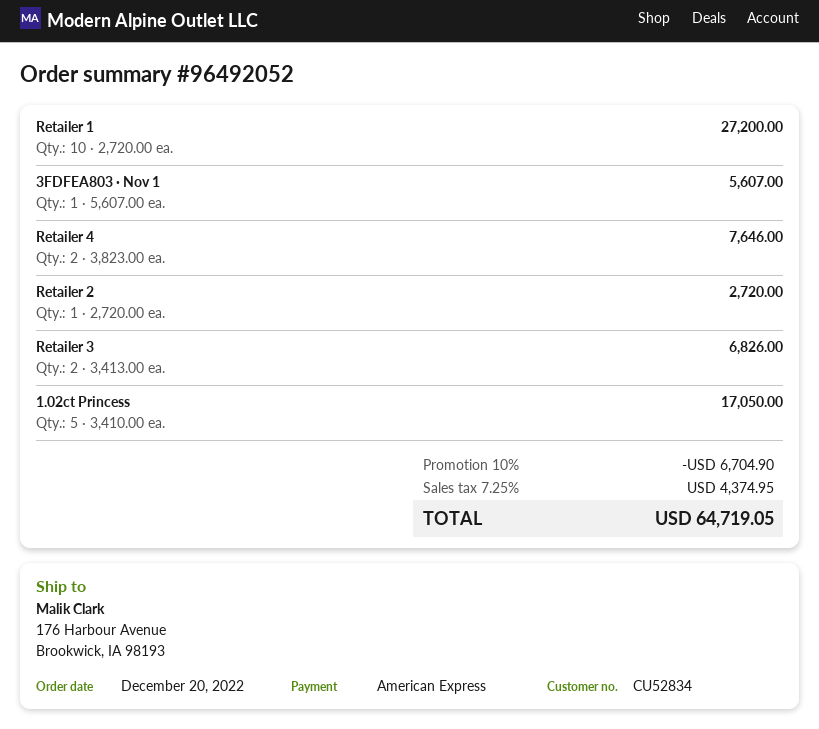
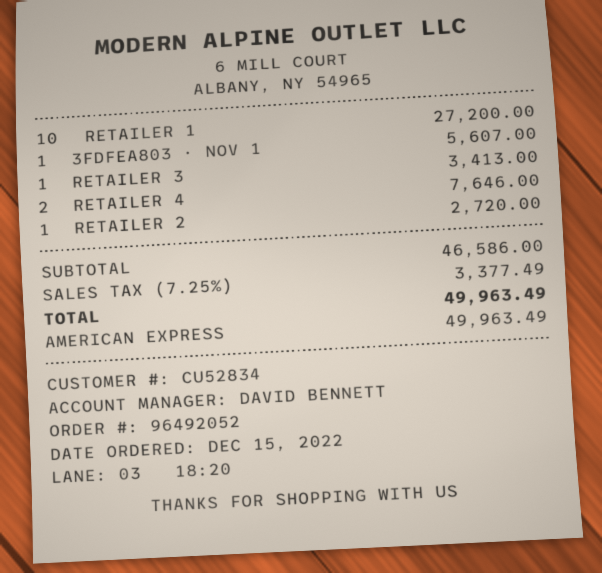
order date: 2022-12-20 -> 2022-12-15
Retailer 3: 2 for 6826.00 -> 1 for 3413.00
1.02ct Princess: 5 for 17050.00 -> none
discount: 10% = 6704.90 -> none
tax: 7.25% = 4374.95 -> 7.25% = 3377.49
total: 64719.05 -> 49963.49

